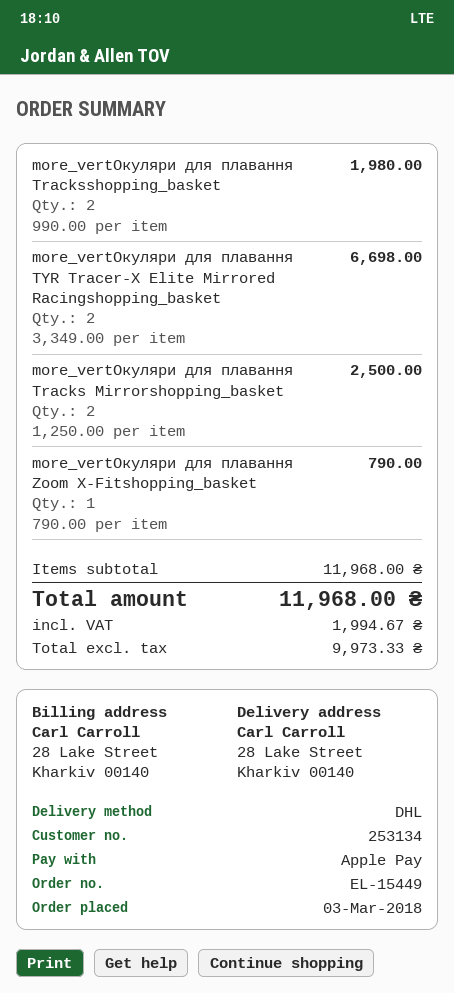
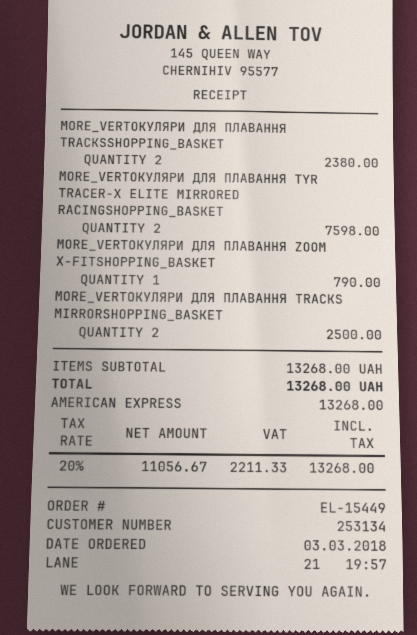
payment method: Apple Pay -> American Express
more_vertОкуляри для плавання Tracksshopping_basket: 2 for 1980.00 -> 2 for 2380.00
more_vertОкуляри для плавання TYR Tracer-X Elite Mirrored Racingshopping_basket: 2 for 6698.00 -> 2 for 7598.00
subtotal: 11968.00 -> 13268.00
net: 9973.33 -> 11056.67
tax: 1994.67 -> 2211.33
total: 11968.00 -> 13268.00

